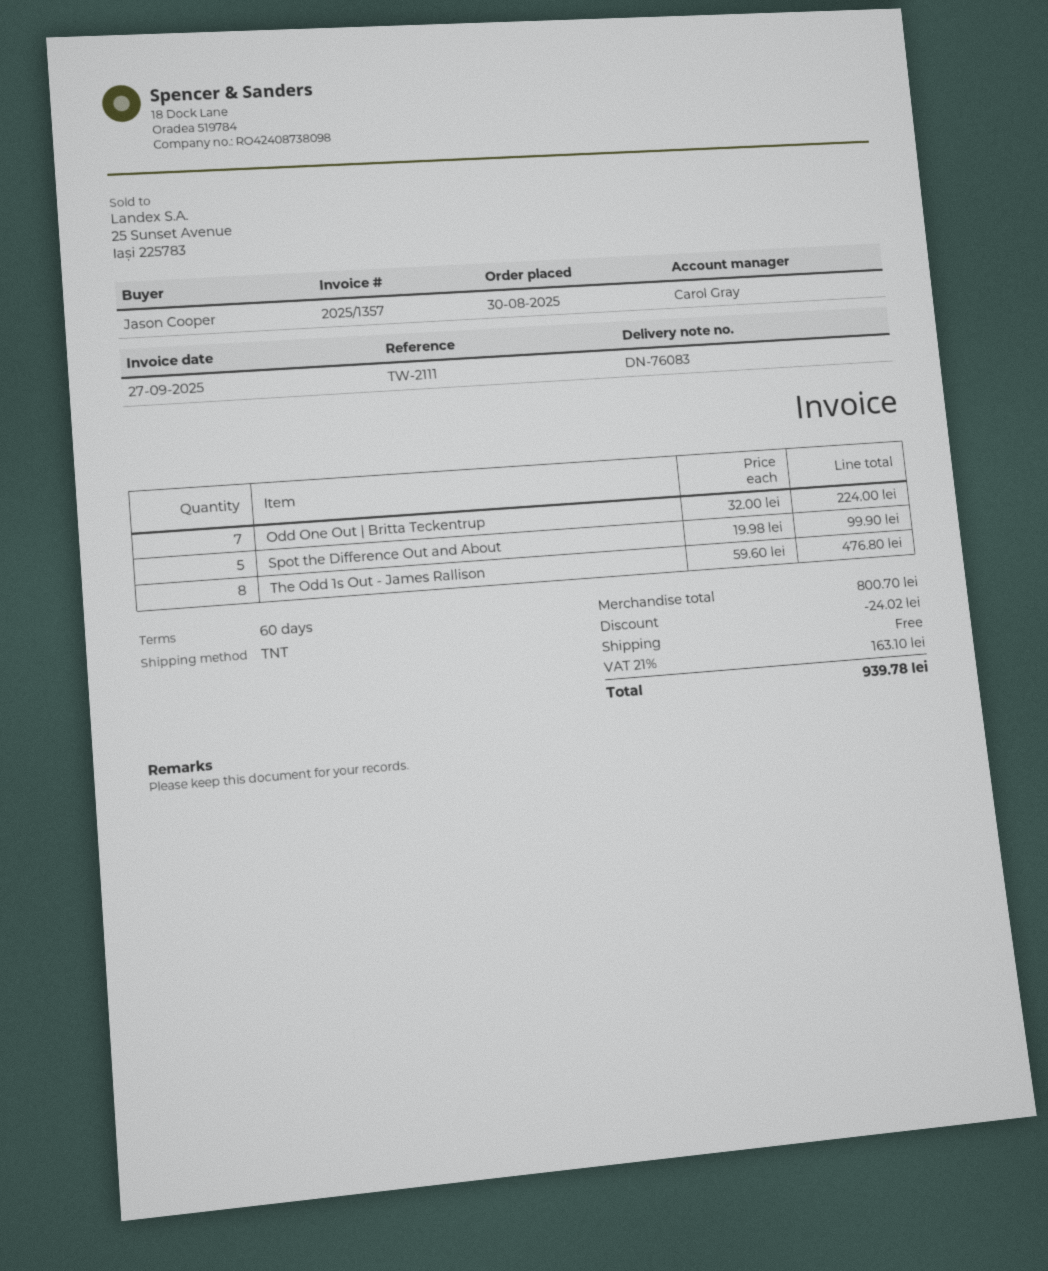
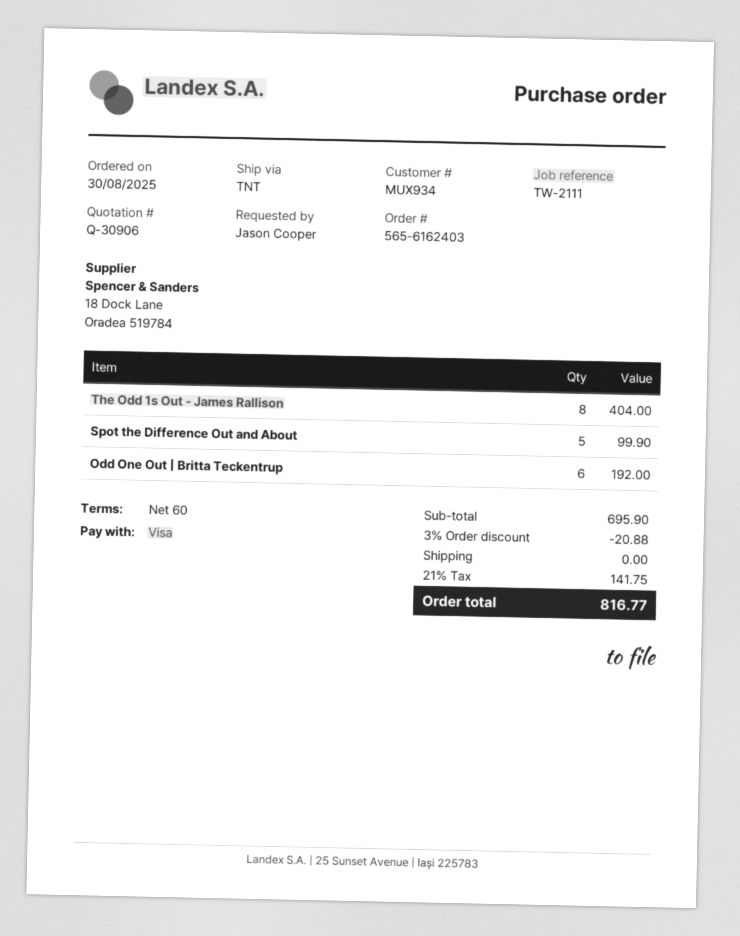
Odd One Out | Britta Teckentrup: 7 for 224.00 -> 6 for 192.00
The Odd 1s Out - James Rallison: 8 for 476.80 -> 8 for 404.00
subtotal: 800.70 -> 695.90
discount: 24.02 -> 20.88
tax: 21% = 163.10 -> 21% = 141.75
total: 939.78 -> 816.77

